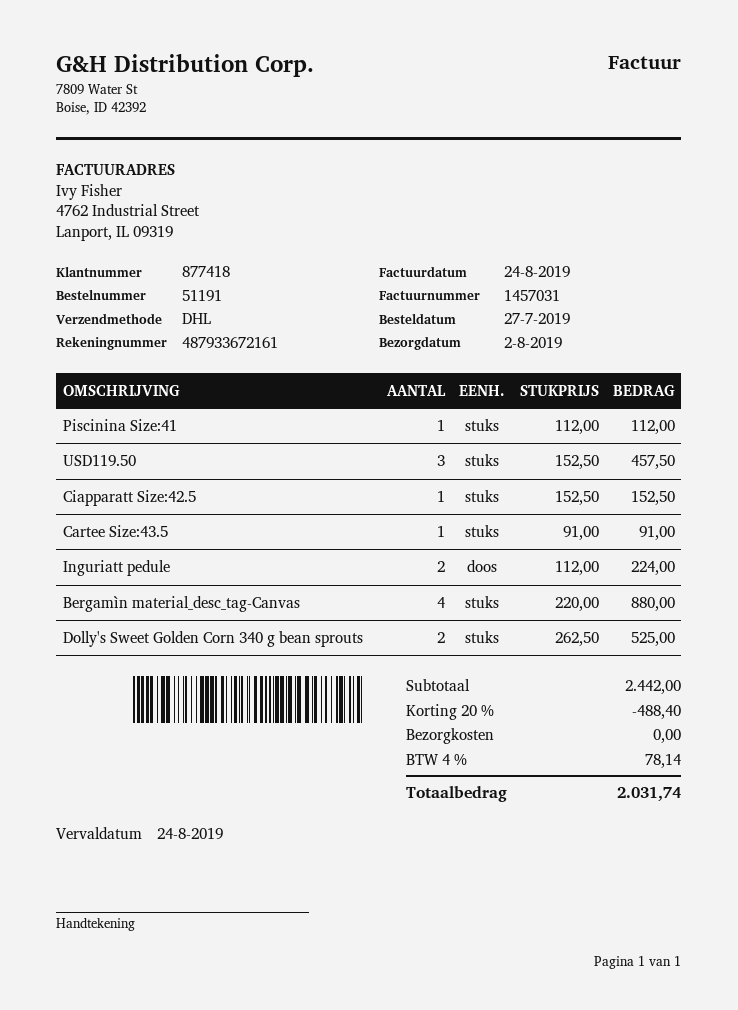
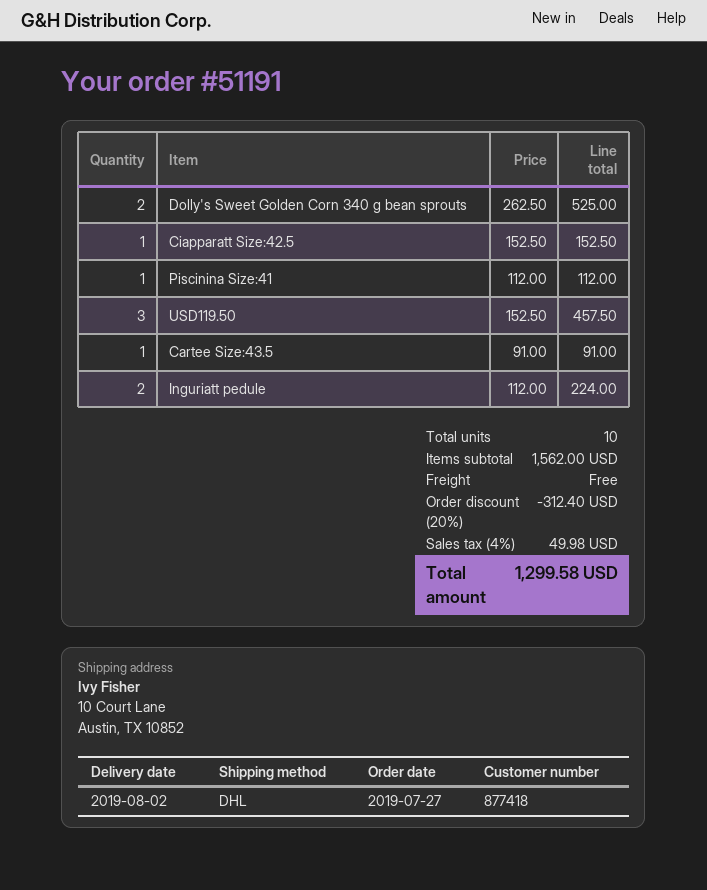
Bergamìn material_desc_tag-Canvas: 4 x 220.00 = 880.00 -> none
subtotal: 2442.00 -> 1562.00
discount: 20% = 488.40 -> 20% = 312.40
tax: 4% = 78.14 -> 4% = 49.98
total: 2031.74 -> 1299.58

